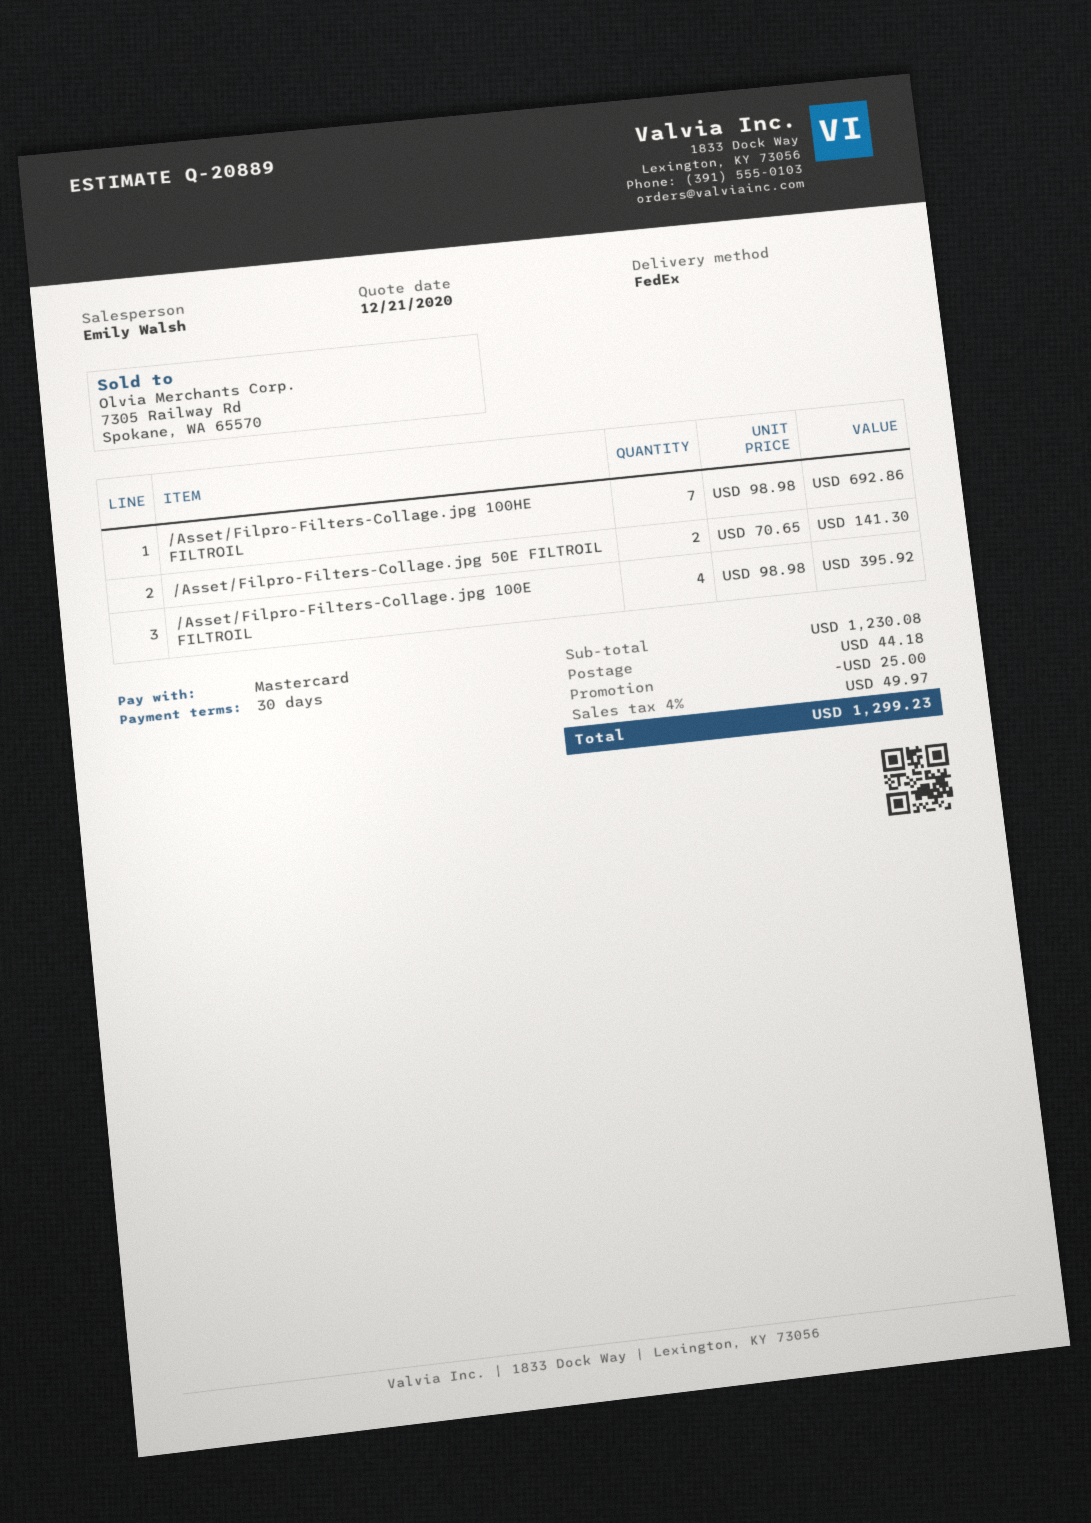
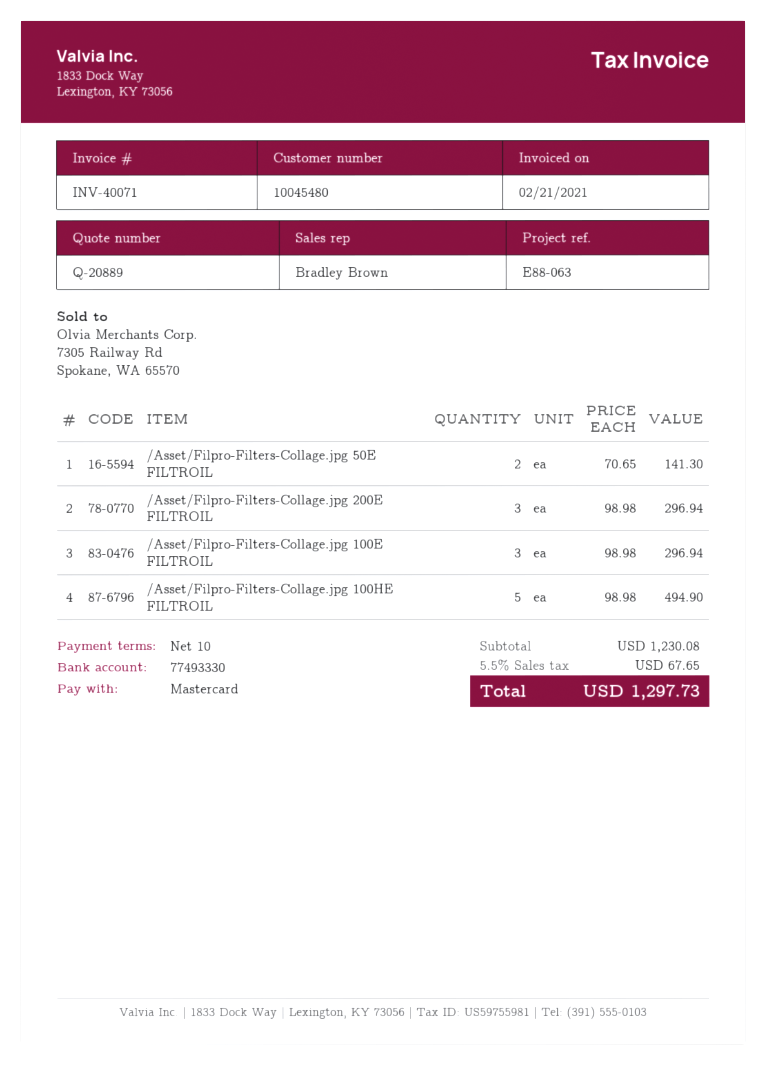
payment terms: 30 days -> 10 days
sales rep: Emily Walsh -> Bradley Brown
/Asset/Filpro-Filters-Collage.jpg 100HE FILTROIL: 7 x 98.98 = 692.86 -> 5 x 98.98 = 494.90
/Asset/Filpro-Filters-Collage.jpg 100E FILTROIL: 4 x 98.98 = 395.92 -> 3 x 98.98 = 296.94
/Asset/Filpro-Filters-Collage.jpg 200E FILTROIL: none -> 3 x 98.98 = 296.94
discount: 25.00 -> none
shipping: 44.18 -> none
tax: 4% = 49.97 -> 5.5% = 67.65
total: 1299.23 -> 1297.73

